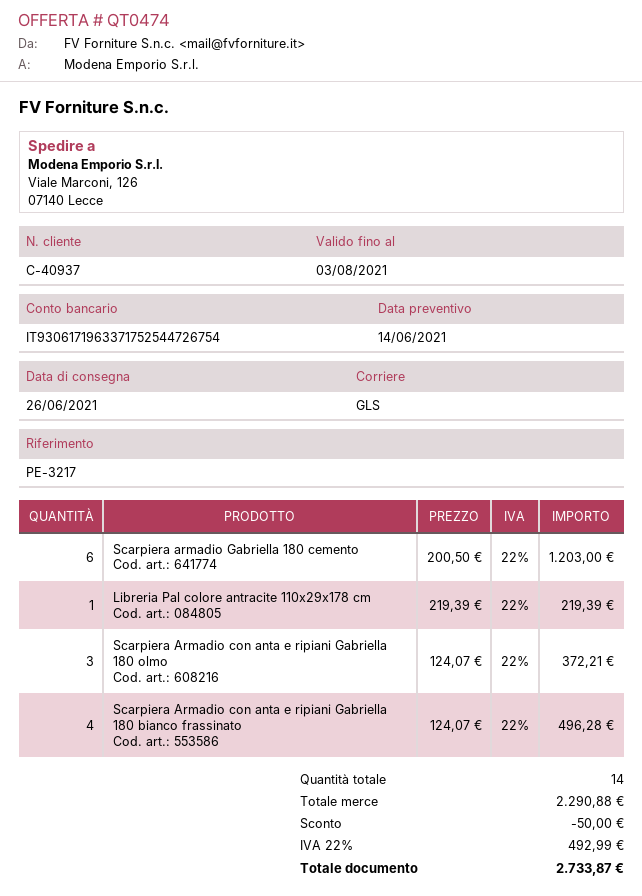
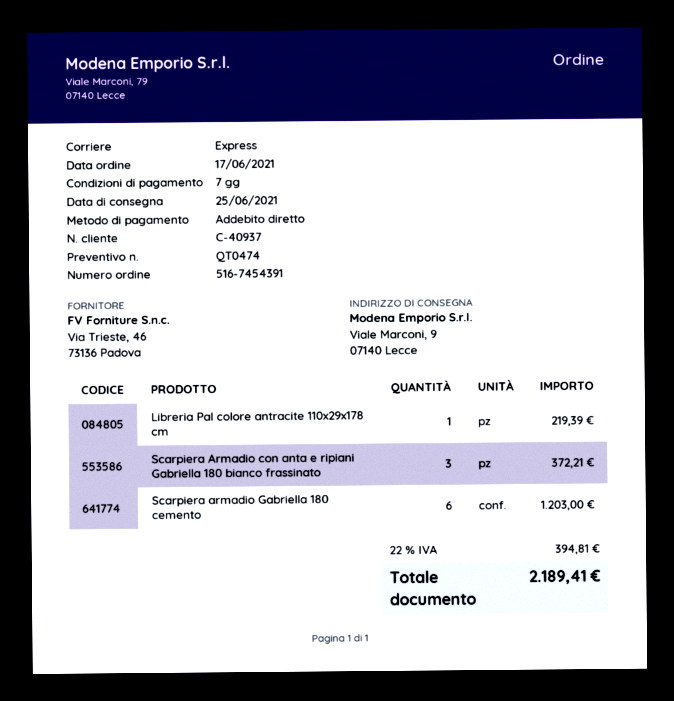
delivery date: 2021-06-26 -> 2021-06-25
shipping method: GLS -> express
ship to: Viale Marconi, 126, 07140 Lecce -> Viale Marconi, 9, 07140 Lecce
Scarpiera Armadio con anta e ripiani Gabriella 180 olmo: 3 for 372.21 -> none
Scarpiera Armadio con anta e ripiani Gabriella 180 bianco frassinato: 4 for 496.28 -> 3 for 372.21
discount: 50.00 -> none
tax: 22% = 492.99 -> 22% = 394.81
total: 2733.87 -> 2189.41

